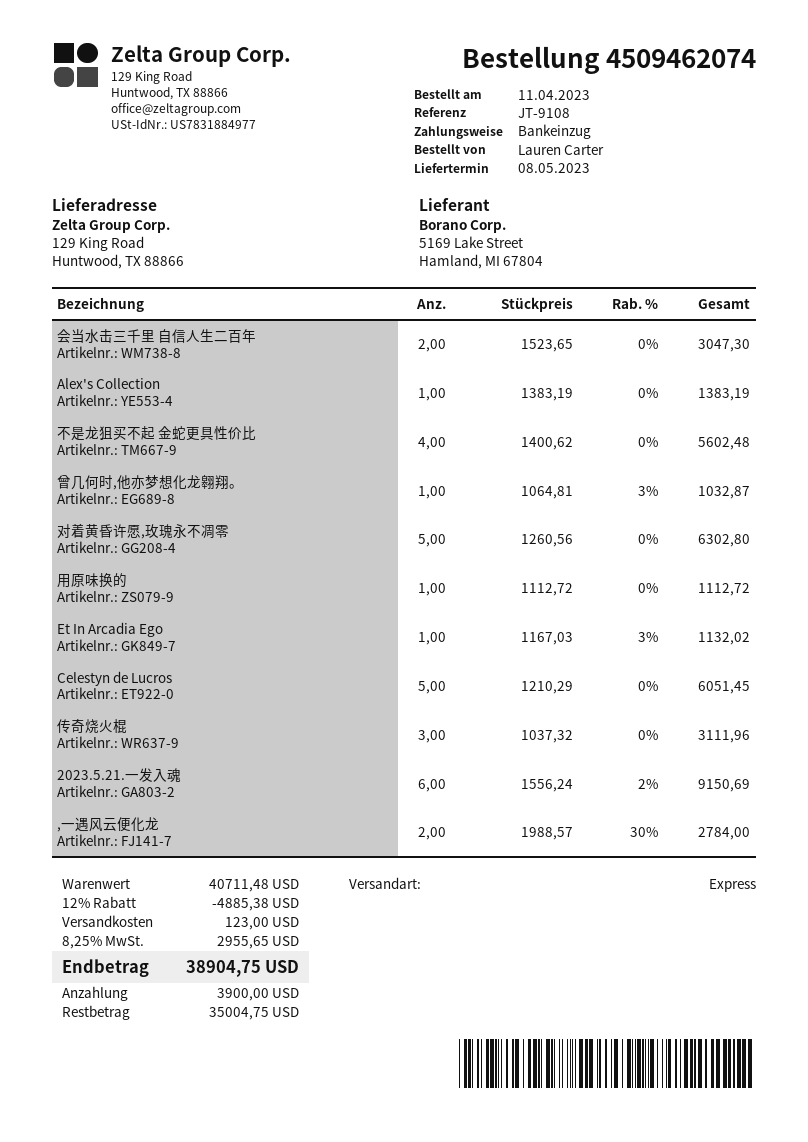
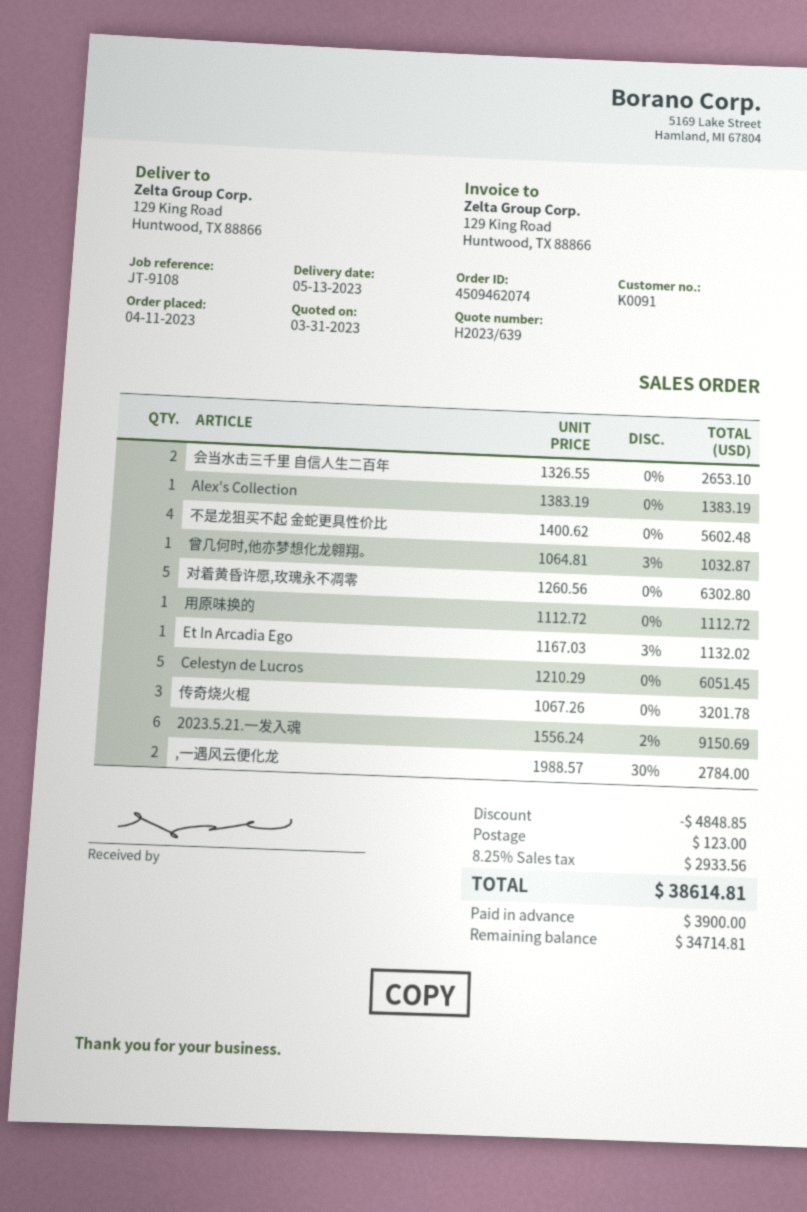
delivery date: 2023-05-08 -> 2023-05-13
会当水击三千里 自信人生二百年: 2 x 1523.65 = 3047.30 -> 2 x 1326.55 = 2653.10
传奇烧火棍: 3 x 1037.32 = 3111.96 -> 3 x 1067.26 = 3201.78
discount: 4885.38 -> 4848.85
tax: 8.25% = 2955.65 -> 8.25% = 2933.56
total: 38904.75 -> 38614.81
balance: 35004.75 -> 34714.81

